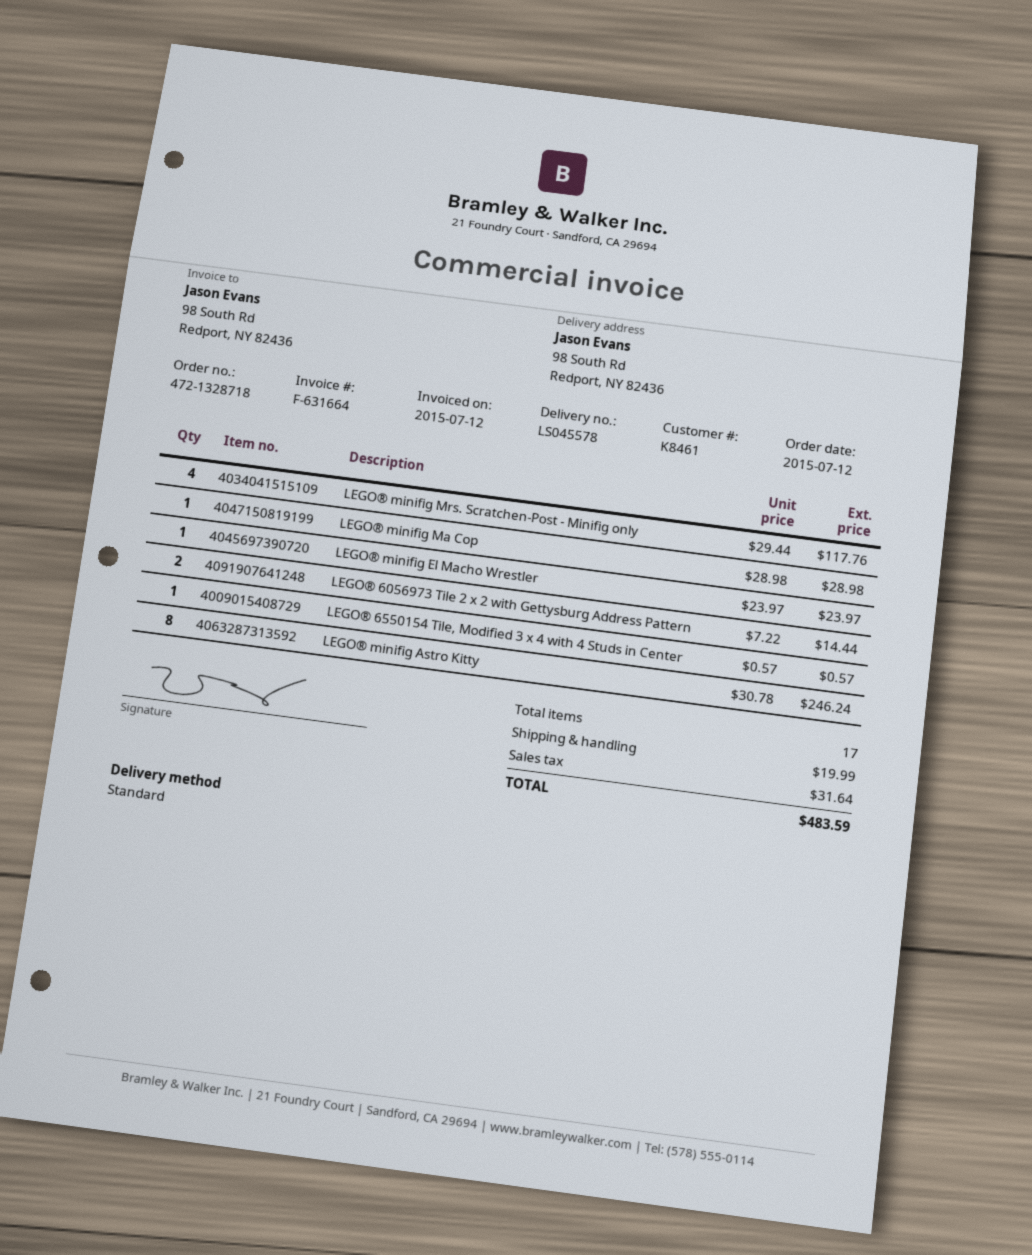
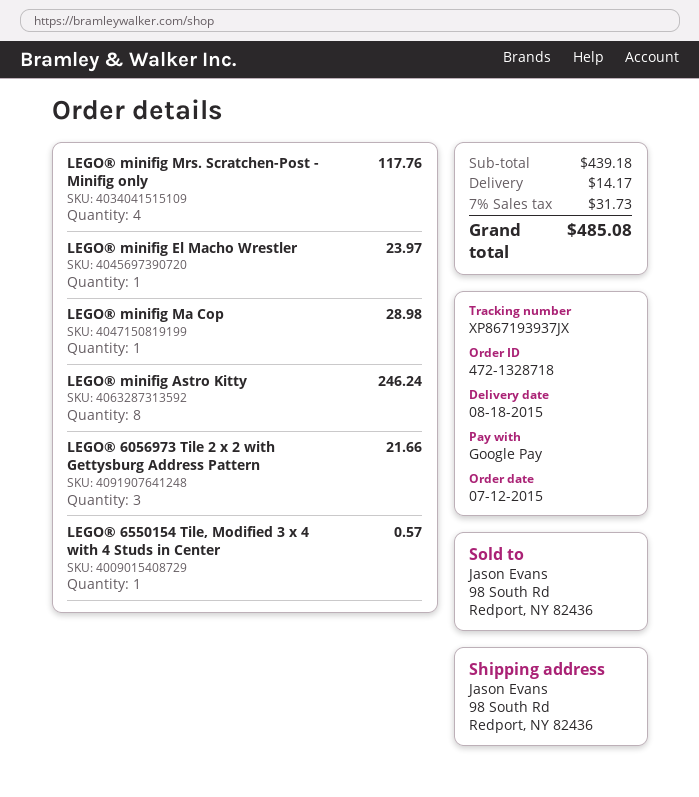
LEGO® 6056973 Tile 2 x 2 with Gettysburg Address Pattern: 2 for 14.44 -> 3 for 21.66
shipping: 19.99 -> 14.17
tax: 31.64 -> 31.73
total: 483.59 -> 485.08

